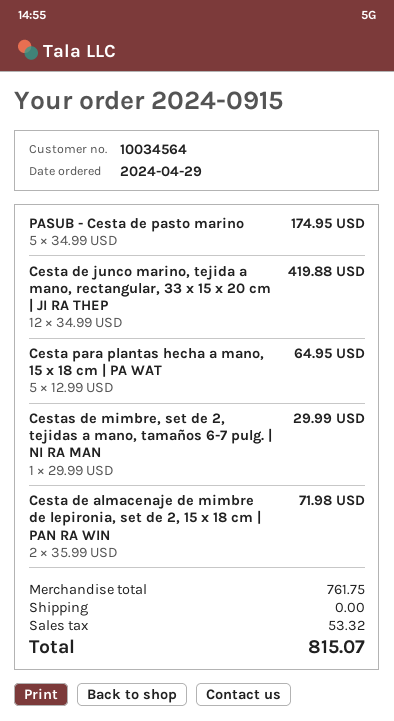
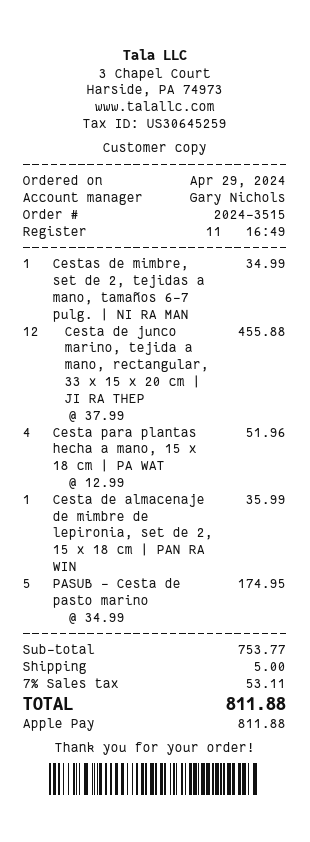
order number: 2024-0915 -> 2024-3515
Cesta de junco marino, tejida a mano, rectangular, 33 x 15 x 20 cm | JI RA THEP: 12 x 34.99 = 419.88 -> 12 x 37.99 = 455.88
Cesta para plantas hecha a mano, 15 x 18 cm | PA WAT: 5 x 12.99 = 64.95 -> 4 x 12.99 = 51.96
Cestas de mimbre, set de 2, tejidas a mano, tamaños 6-7 pulg. | NI RA MAN: 1 x 29.99 = 29.99 -> 1 x 34.99 = 34.99
Cesta de almacenaje de mimbre de lepironia, set de 2, 15 x 18 cm | PAN RA WIN: 2 x 35.99 = 71.98 -> 1 x 35.99 = 35.99
subtotal: 761.75 -> 753.77
shipping: 0.00 -> 5.00
tax: 53.32 -> 53.11
total: 815.07 -> 811.88

